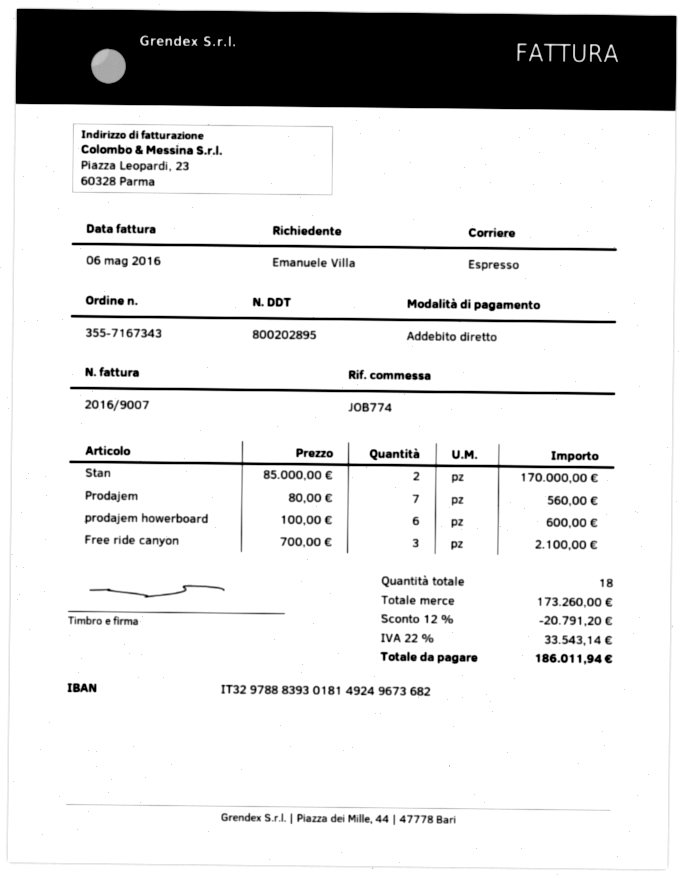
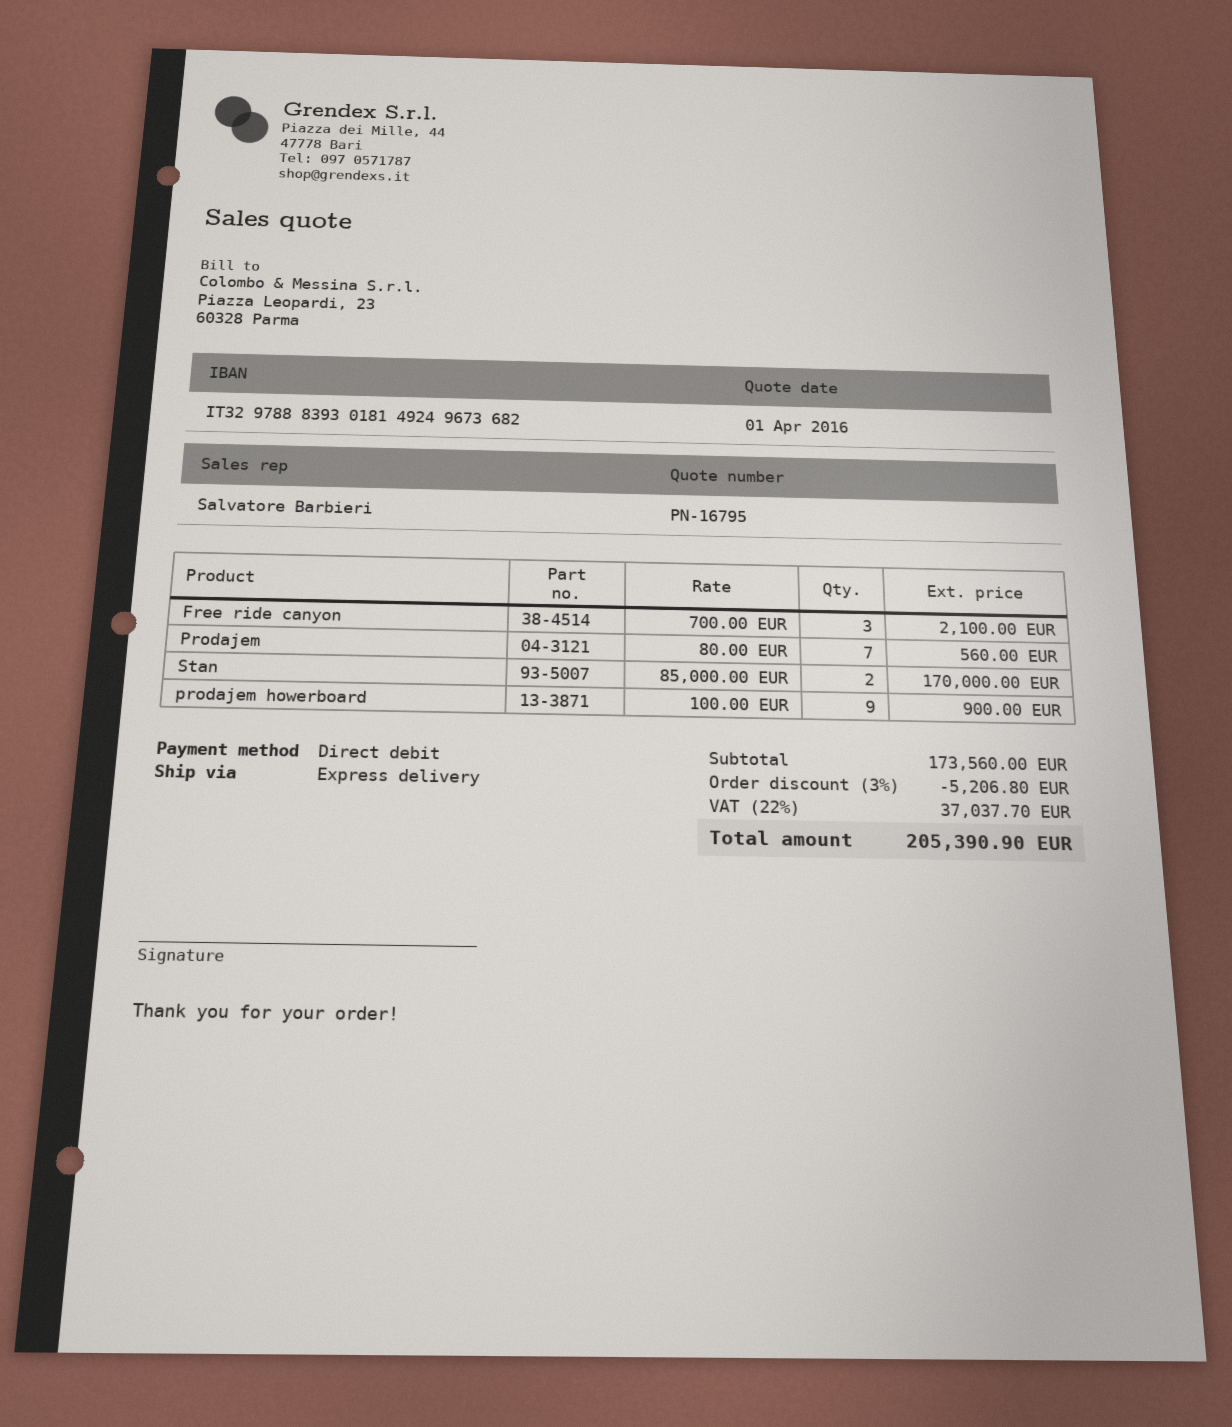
prodajem howerboard: 6 x 100.00 = 600.00 -> 9 x 100.00 = 900.00
subtotal: 173260.00 -> 173560.00
discount: 12% = 20791.20 -> 3% = 5206.80
tax: 22% = 33543.14 -> 22% = 37037.70
total: 186011.94 -> 205390.90

